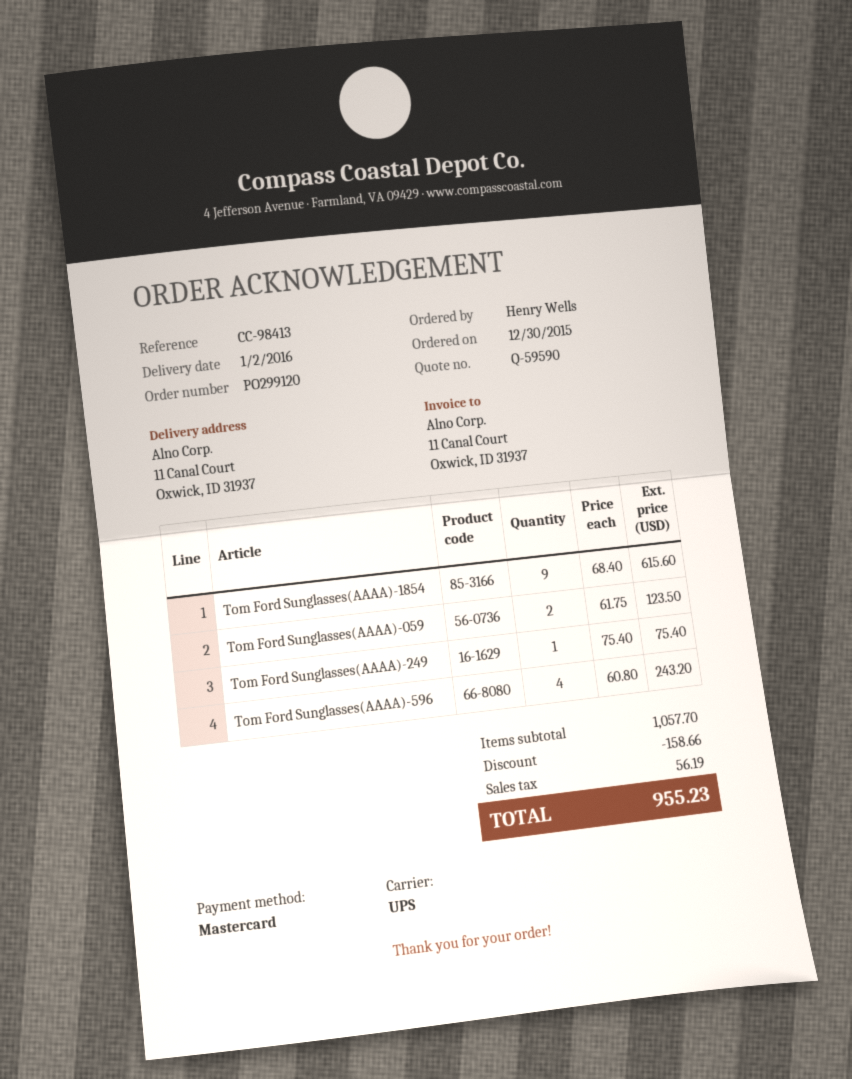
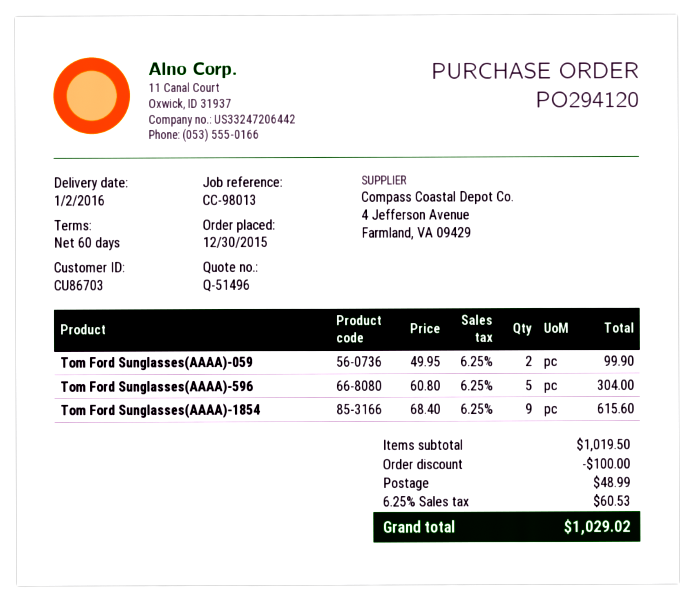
quote number: Q-59590 -> Q-51496
order number: PO299120 -> PO294120
reference: CC-98413 -> CC-98013
Tom Ford Sunglasses(AAAA)-059: 2 x 61.75 = 123.50 -> 2 x 49.95 = 99.90
Tom Ford Sunglasses(AAAA)-249: 1 x 75.40 = 75.40 -> none
Tom Ford Sunglasses(AAAA)-596: 4 x 60.80 = 243.20 -> 5 x 60.80 = 304.00
subtotal: 1057.70 -> 1019.50
discount: 158.66 -> 100.00
shipping: none -> 48.99
tax: 56.19 -> 60.53
total: 955.23 -> 1029.02

